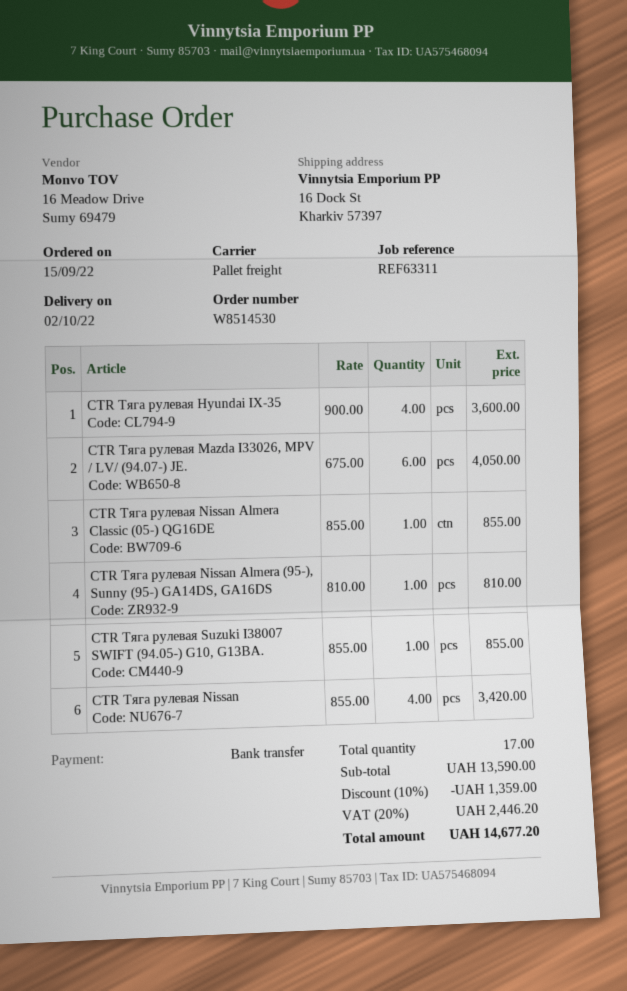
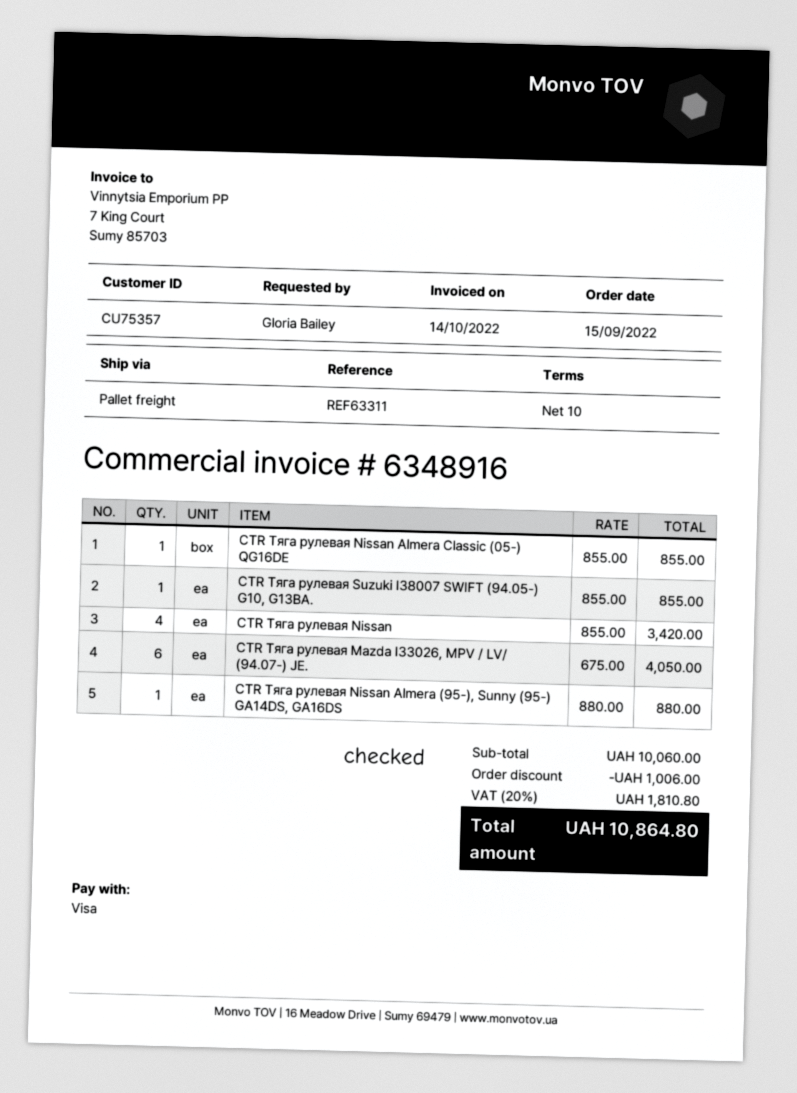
payment method: bank transfer -> Visa
CTR Тяга рулевая Hyundai IX-35: 4 x 900.00 = 3600.00 -> none
CTR Тяга рулевая Nissan Almera (95-), Sunny (95-) GA14DS, GA16DS: 1 x 810.00 = 810.00 -> 1 x 880.00 = 880.00
subtotal: 13590.00 -> 10060.00
discount: 1359.00 -> 1006.00
tax: 20% = 2446.20 -> 20% = 1810.80
total: 14677.20 -> 10864.80

